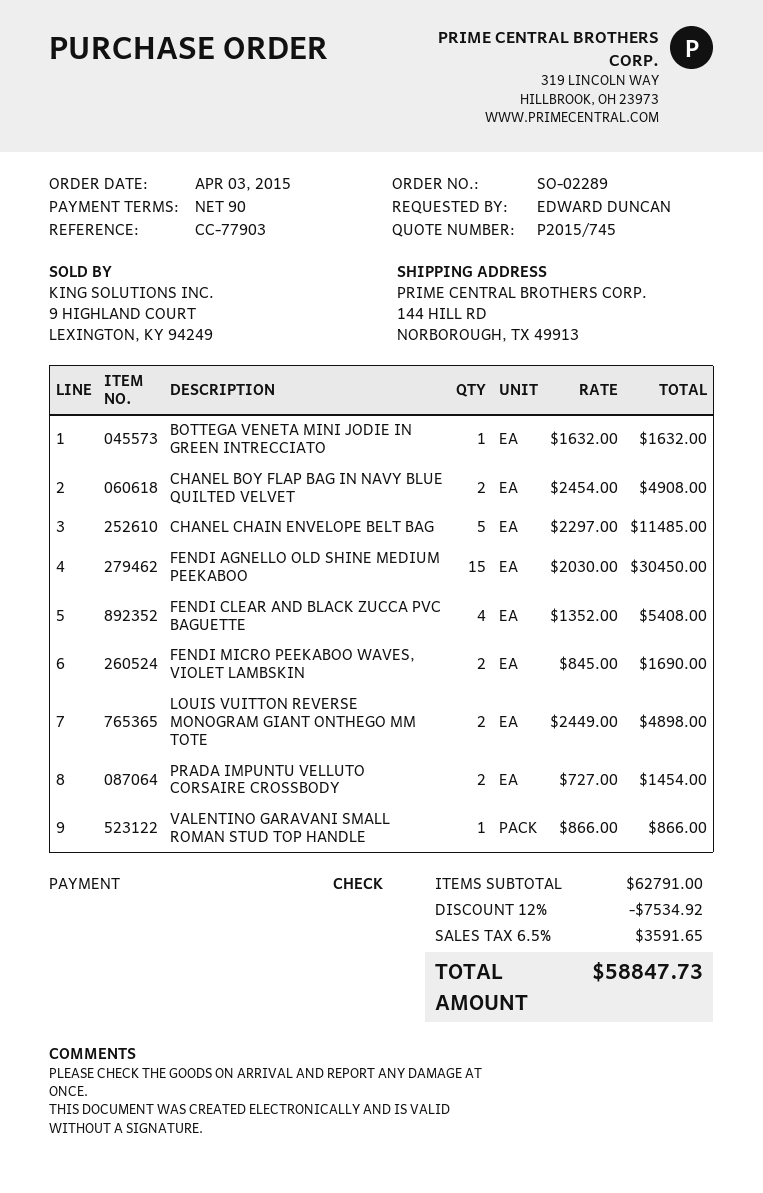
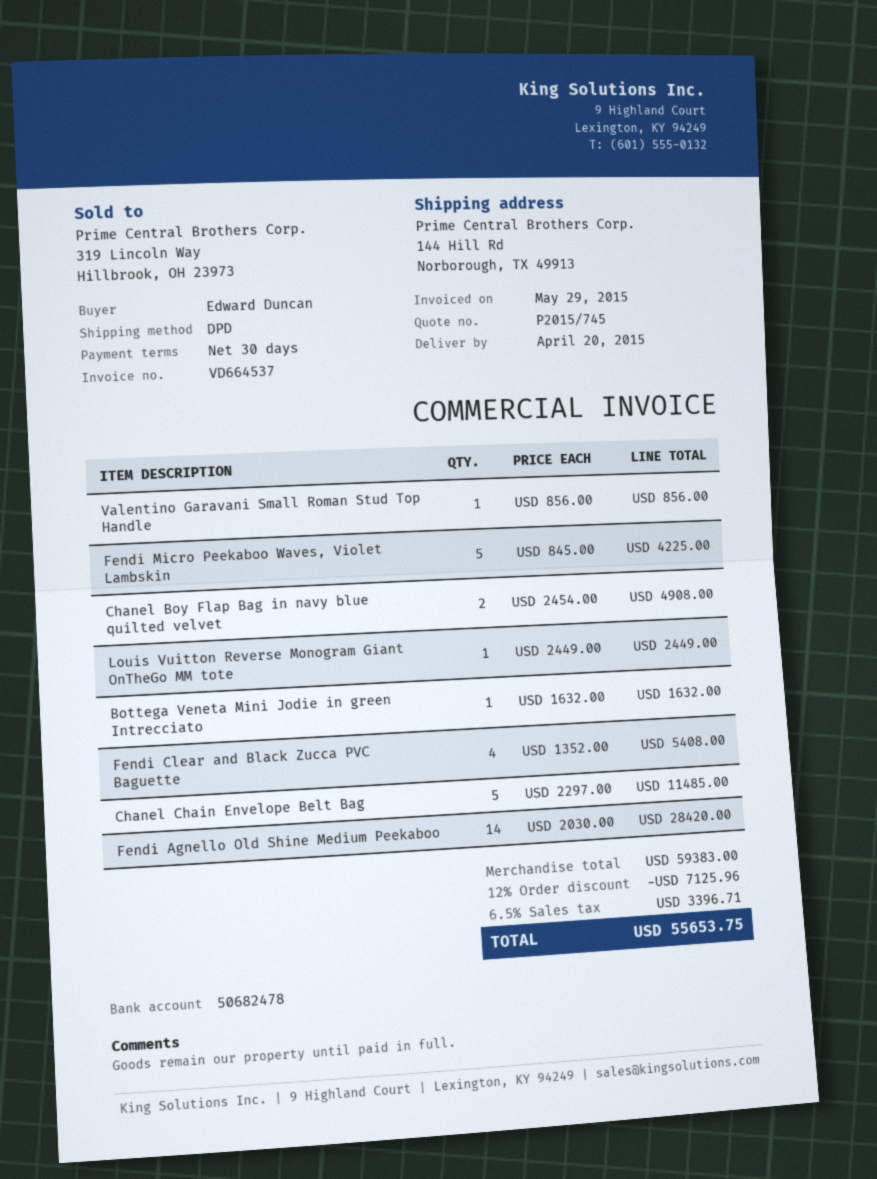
payment terms: 90 days -> 30 days
FENDI AGNELLO OLD SHINE MEDIUM PEEKABOO: 15 x 2030.00 = 30450.00 -> 14 x 2030.00 = 28420.00
FENDI MICRO PEEKABOO WAVES, VIOLET LAMBSKIN: 2 x 845.00 = 1690.00 -> 5 x 845.00 = 4225.00
LOUIS VUITTON REVERSE MONOGRAM GIANT ONTHEGO MM TOTE: 2 x 2449.00 = 4898.00 -> 1 x 2449.00 = 2449.00
PRADA IMPUNTU VELLUTO CORSAIRE CROSSBODY: 2 x 727.00 = 1454.00 -> none
VALENTINO GARAVANI SMALL ROMAN STUD TOP HANDLE: 1 x 866.00 = 866.00 -> 1 x 856.00 = 856.00
subtotal: 62791.00 -> 59383.00
discount: 12% = 7534.92 -> 12% = 7125.96
tax: 6.5% = 3591.65 -> 6.5% = 3396.71
total: 58847.73 -> 55653.75

